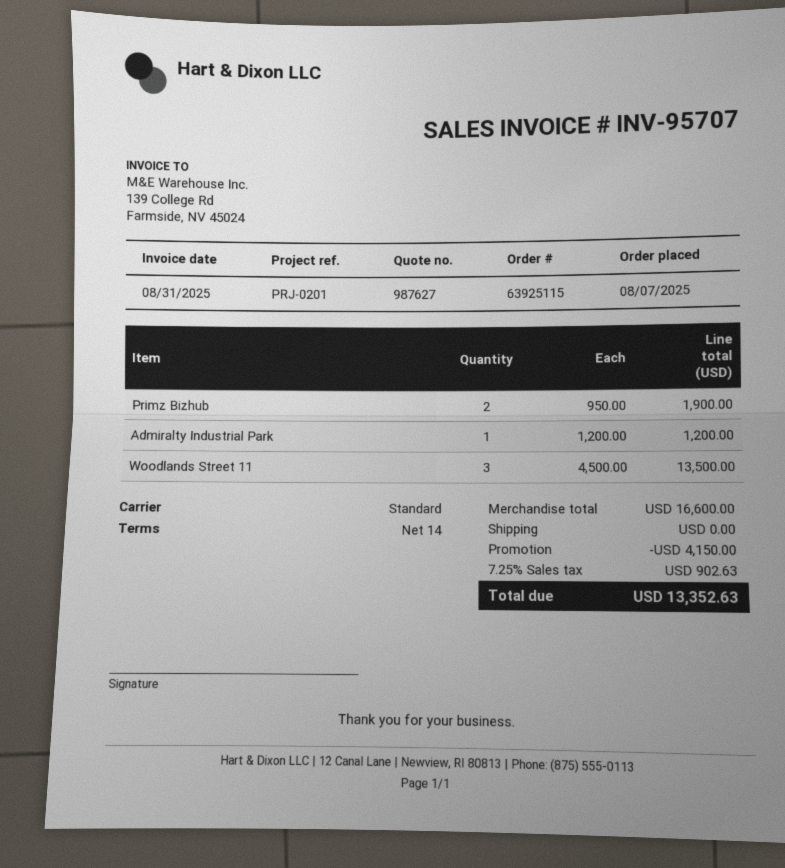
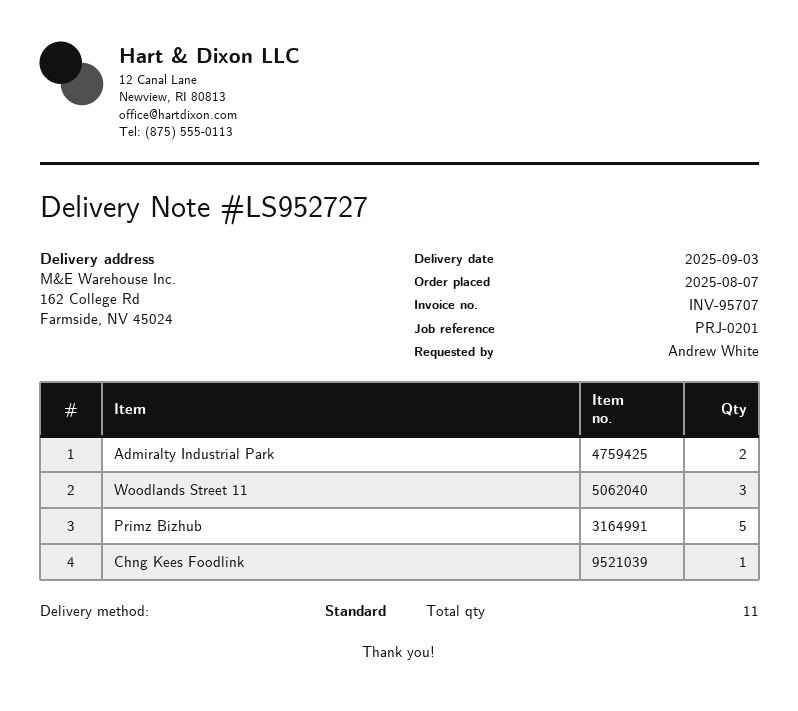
Primz Bizhub: 2 -> 5
Admiralty Industrial Park: 1 -> 2
Chng Kees Foodlink: none -> 1

